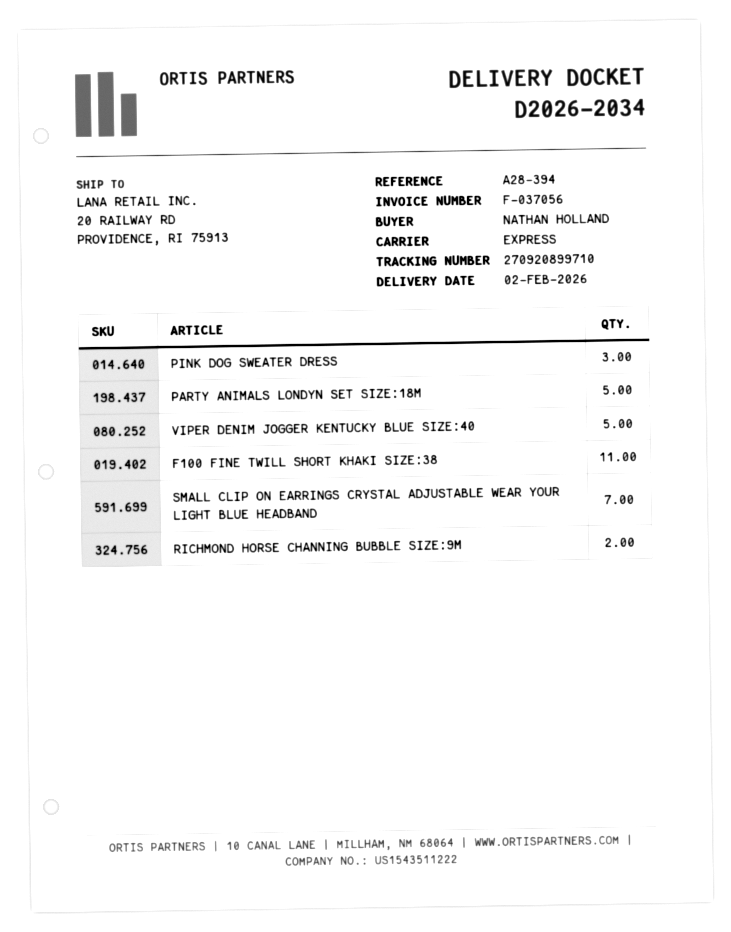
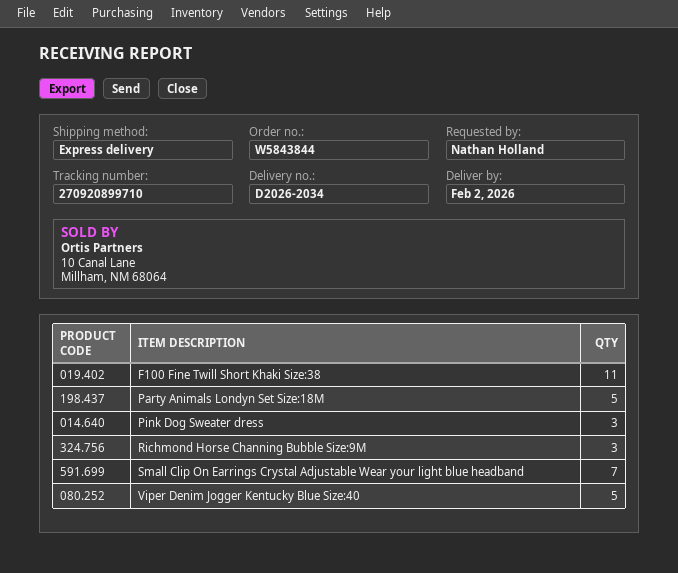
RICHMOND HORSE CHANNING BUBBLE SIZE:9M: 2 -> 3

